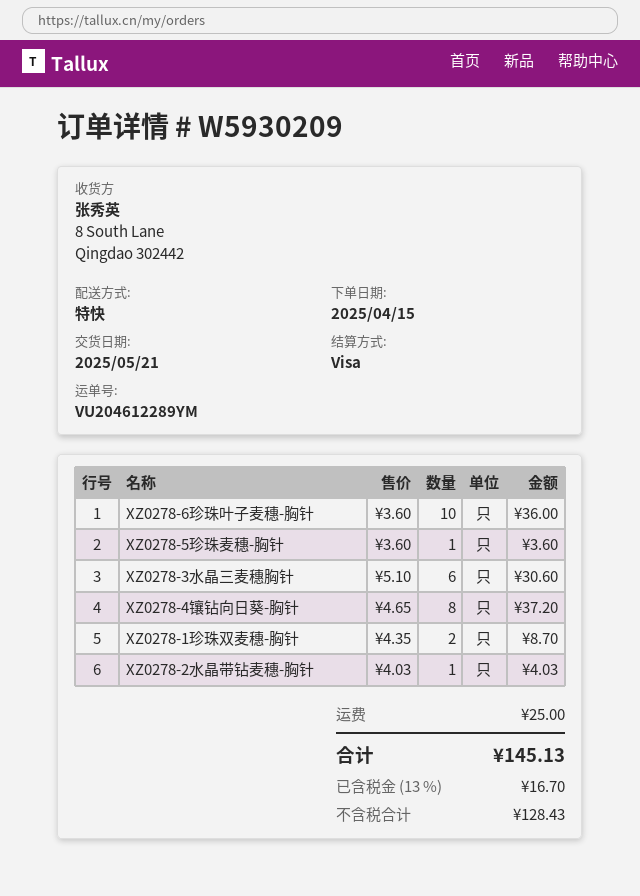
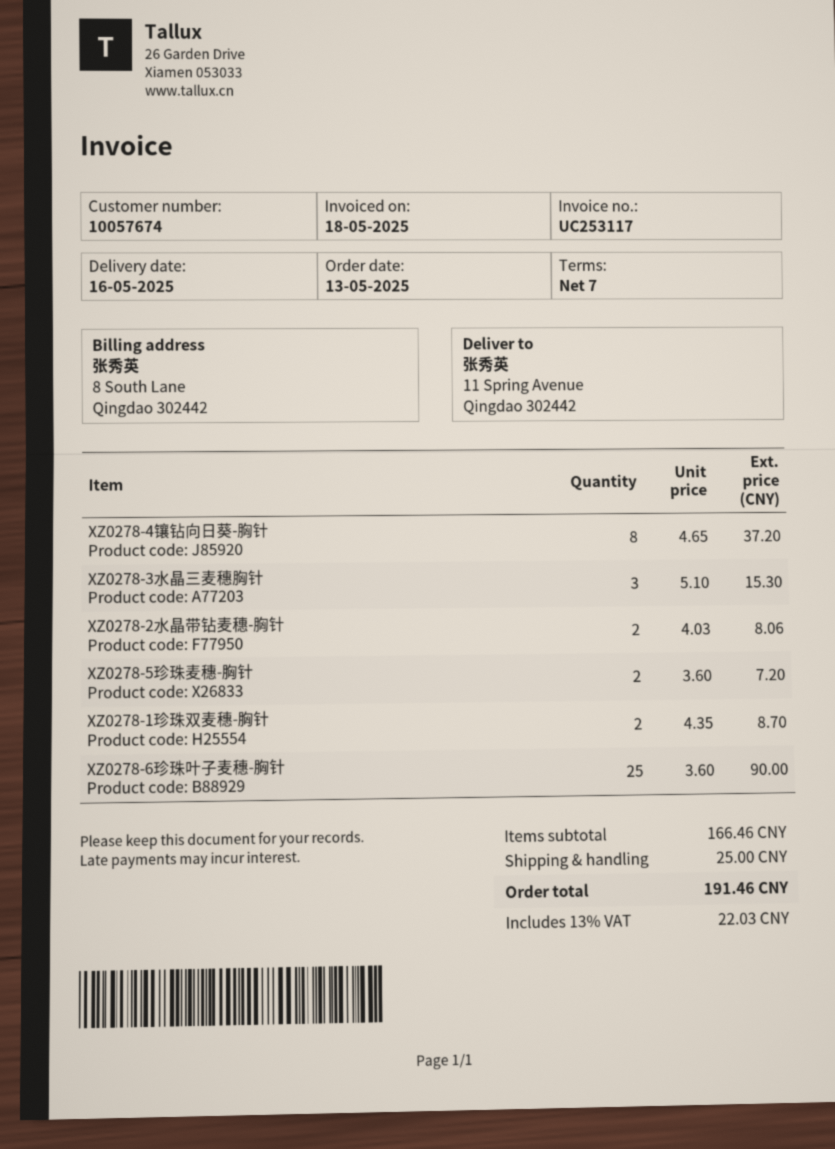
order date: 2025-04-15 -> 2025-05-13
delivery date: 2025-05-21 -> 2025-05-16
ship to: 8 South Lane, Qingdao 302442 -> 11 Spring Avenue, Qingdao 302442
XZ0278-6珍珠叶子麦穗-胸针: 10 x 3.60 = 36.00 -> 25 x 3.60 = 90.00
XZ0278-5珍珠麦穗-胸针: 1 x 3.60 = 3.60 -> 2 x 3.60 = 7.20
XZ0278-3水晶三麦穗胸针: 6 x 5.10 = 30.60 -> 3 x 5.10 = 15.30
XZ0278-2水晶带钻麦穗-胸针: 1 x 4.03 = 4.03 -> 2 x 4.03 = 8.06
tax: 13% = 16.70 -> 13% = 22.03
total: 145.13 -> 191.46

